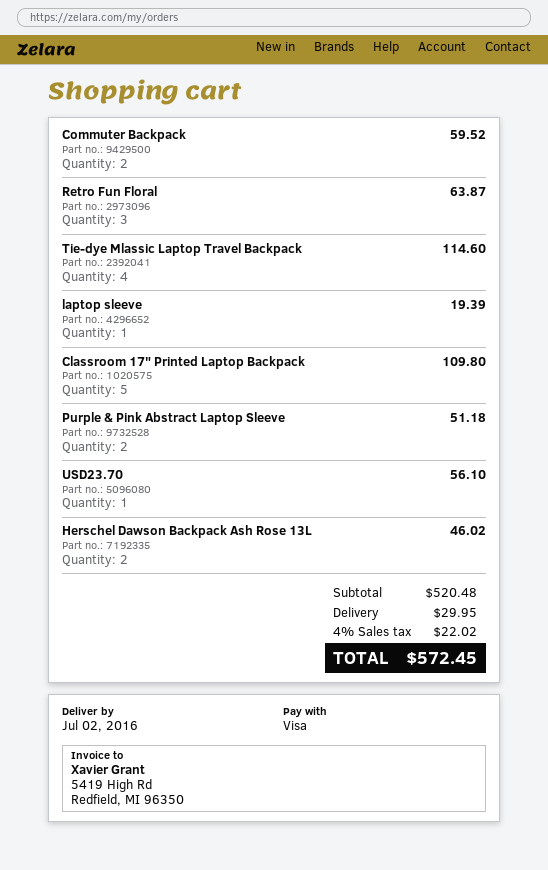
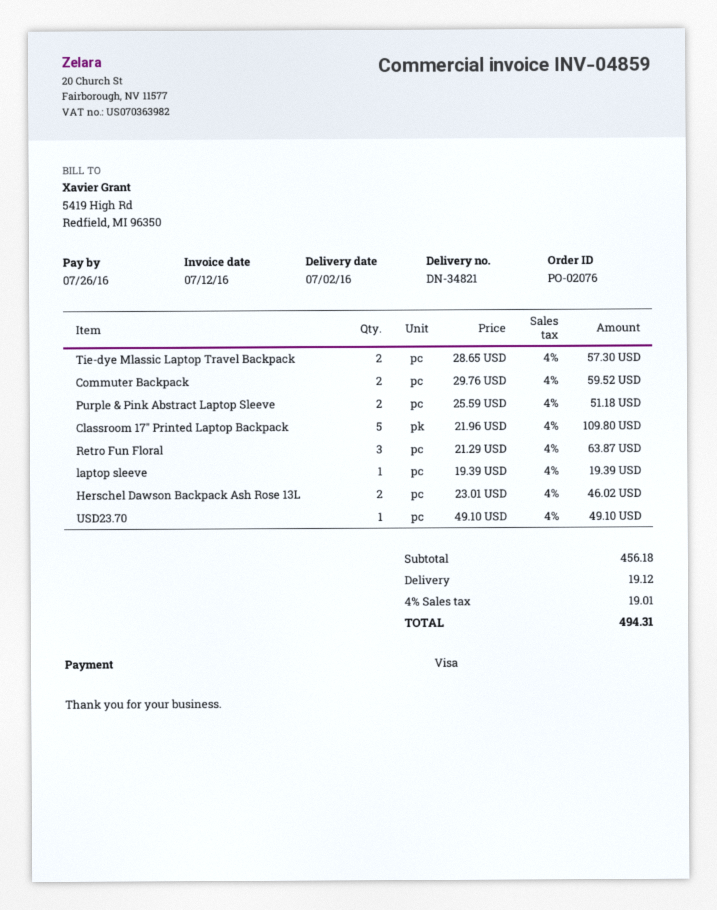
Tie-dye Mlassic Laptop Travel Backpack: 4 for 114.60 -> 2 for 57.30
USD23.70: 1 for 56.10 -> 1 for 49.10
subtotal: 520.48 -> 456.18
shipping: 29.95 -> 19.12
tax: 4% = 22.02 -> 4% = 19.01
total: 572.45 -> 494.31

